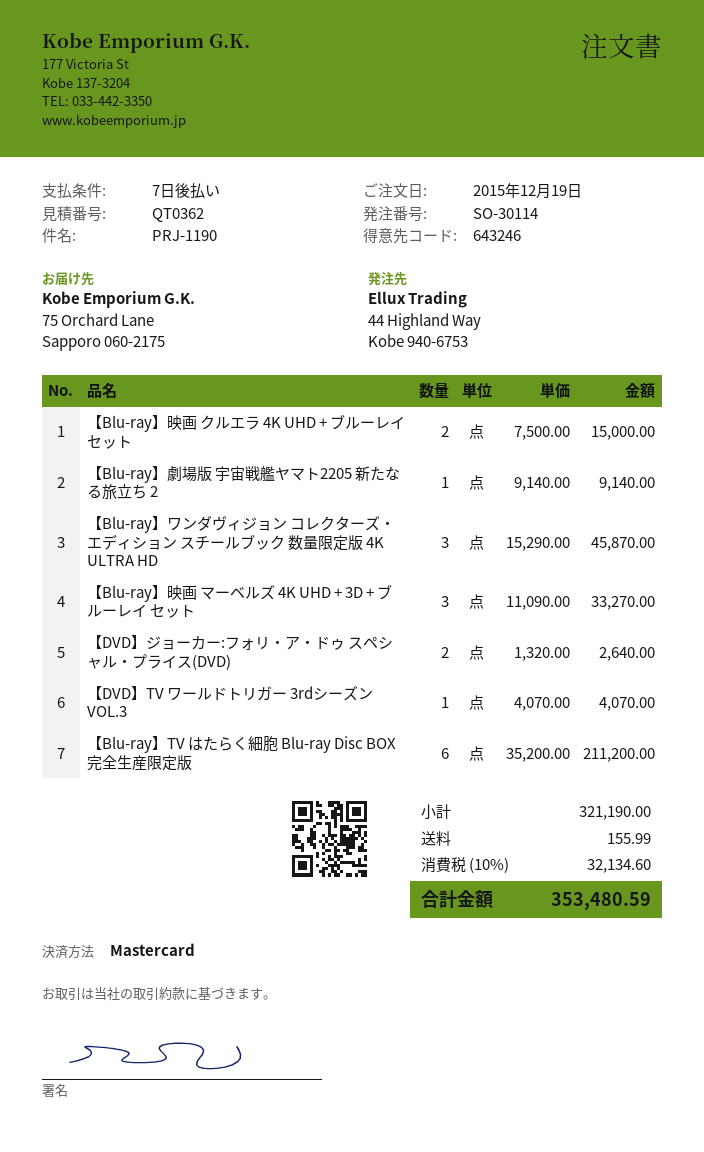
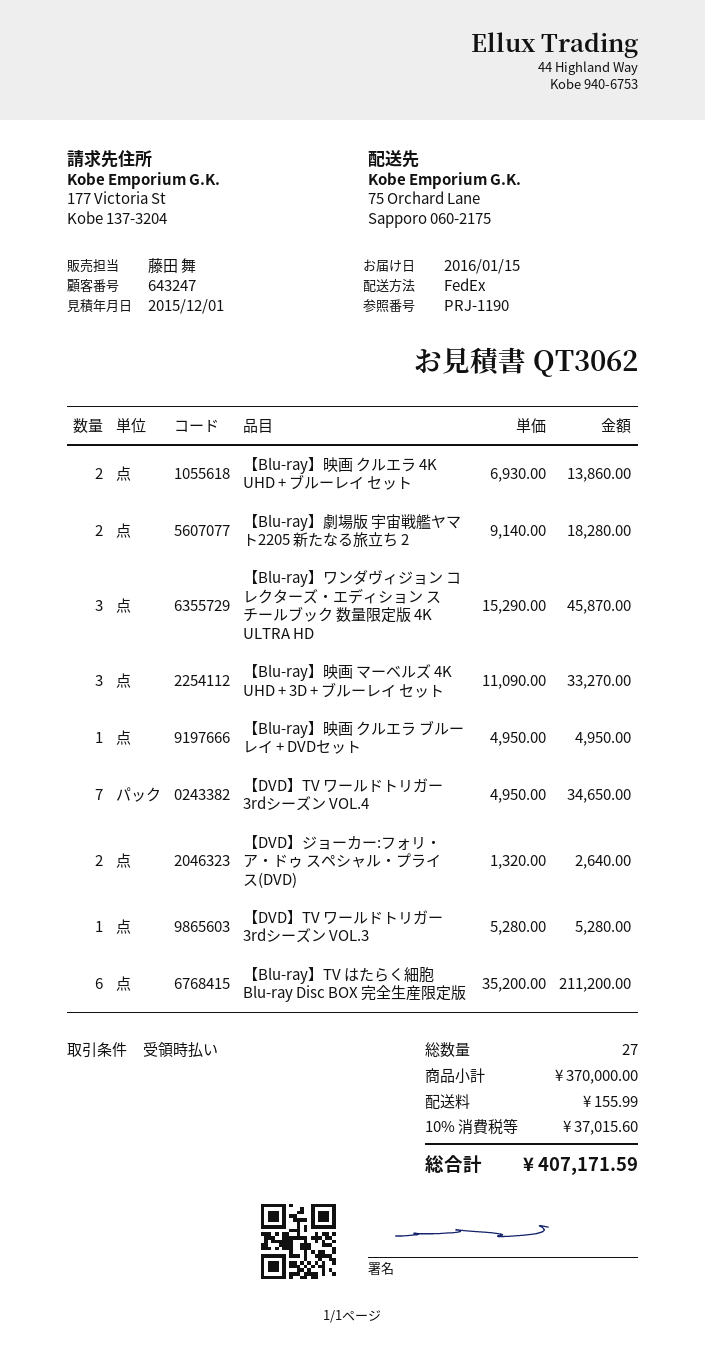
quote number: QT0362 -> QT3062
payment terms: 7 days -> on receipt
customer number: 643246 -> 643247
【Blu-ray】映画 クルエラ 4K UHD + ブルーレイ セット: 2 x 7500.00 = 15000.00 -> 2 x 6930.00 = 13860.00
【Blu-ray】劇場版 宇宙戦艦ヤマト2205 新たなる旅立ち 2: 1 x 9140.00 = 9140.00 -> 2 x 9140.00 = 18280.00
【DVD】TV ワールドトリガー 3rdシーズン VOL.3: 1 x 4070.00 = 4070.00 -> 1 x 5280.00 = 5280.00
【Blu-ray】映画 クルエラ ブルーレイ + DVDセット: none -> 1 x 4950.00 = 4950.00
【DVD】TV ワールドトリガー 3rdシーズン VOL.4: none -> 7 x 4950.00 = 34650.00
subtotal: 321190.00 -> 370000.00
tax: 10% = 32134.60 -> 10% = 37015.60
total: 353480.59 -> 407171.59

